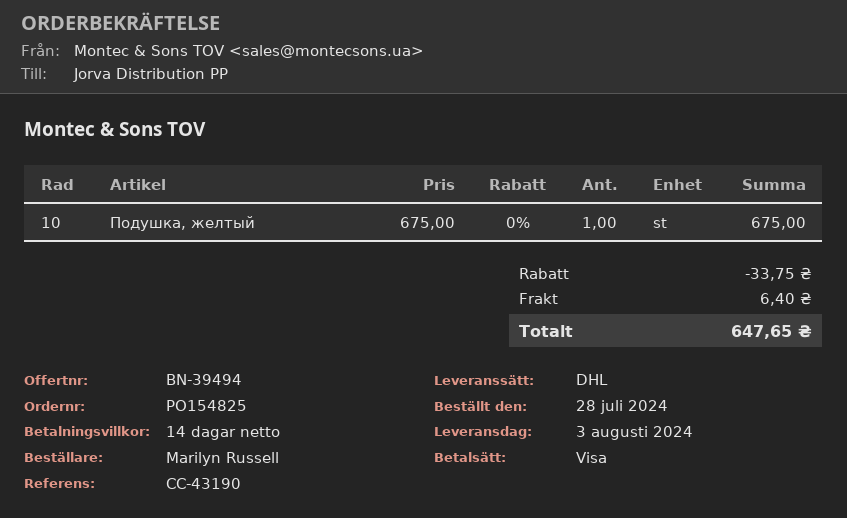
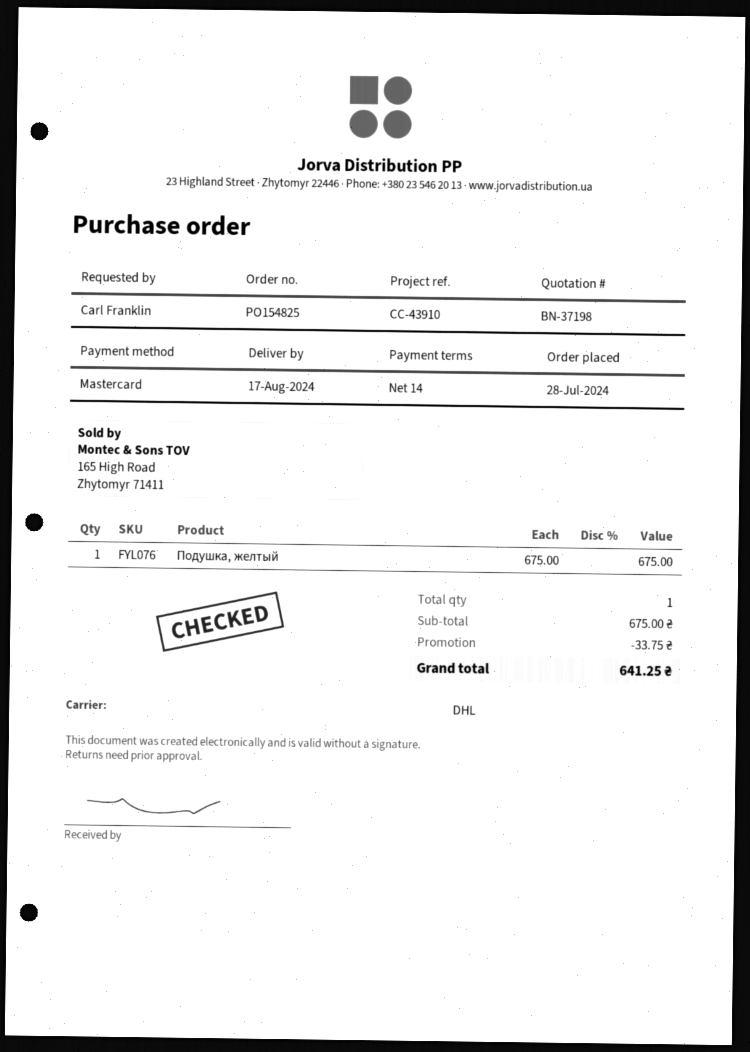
quote number: BN-39494 -> BN-37198
delivery date: 2024-08-03 -> 2024-08-17
reference: CC-43190 -> CC-43910
ordered by: Marilyn Russell -> Carl Franklin
payment method: Visa -> Mastercard
shipping: 6.40 -> none
total: 647.65 -> 641.25

